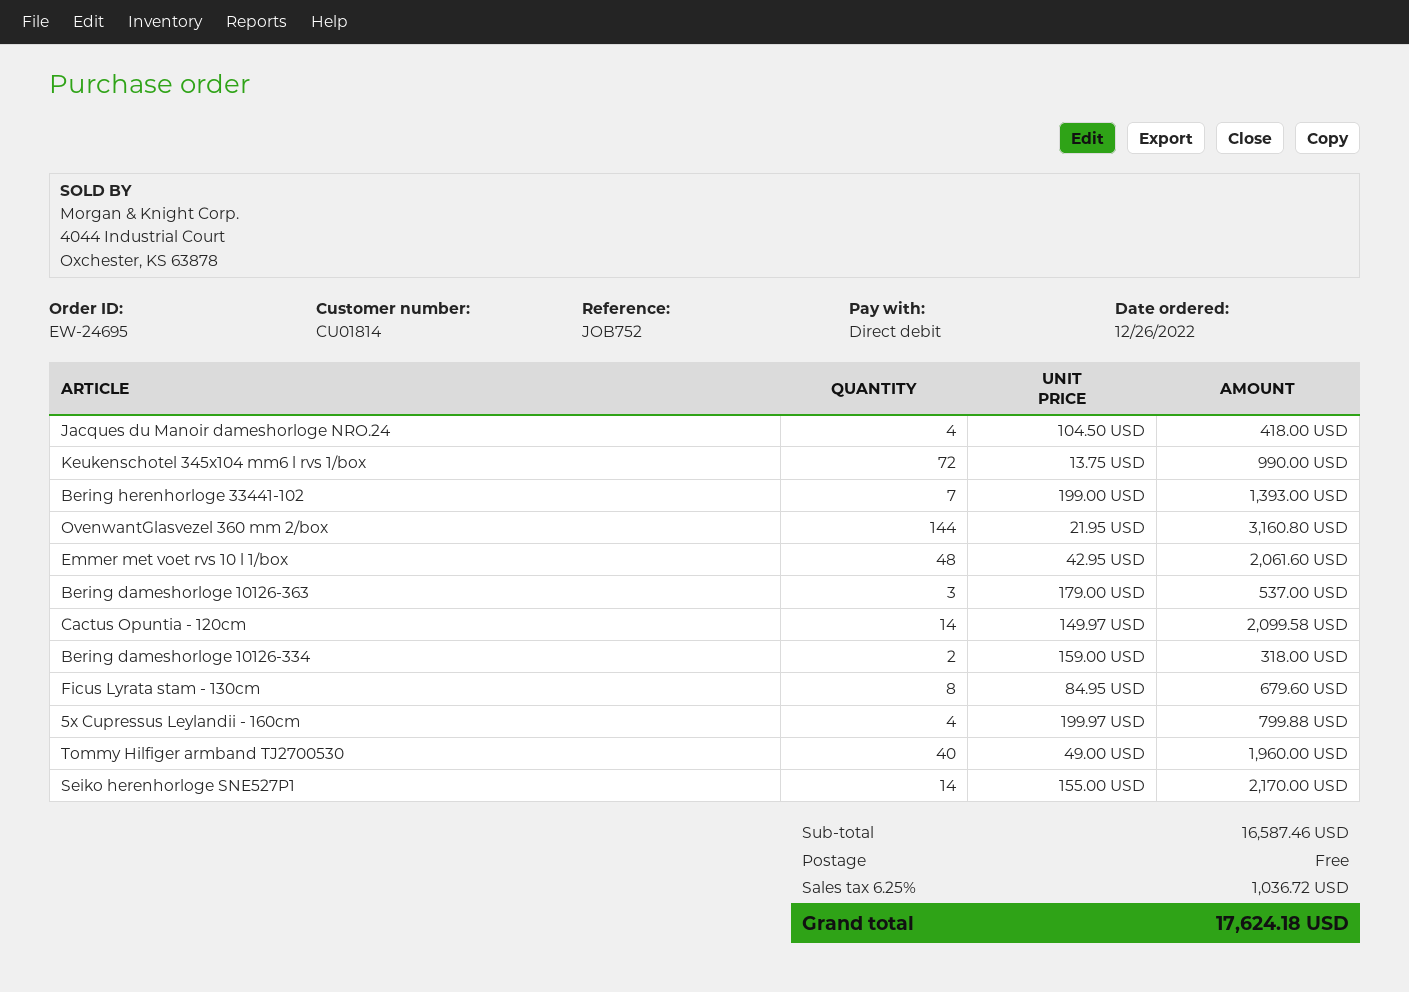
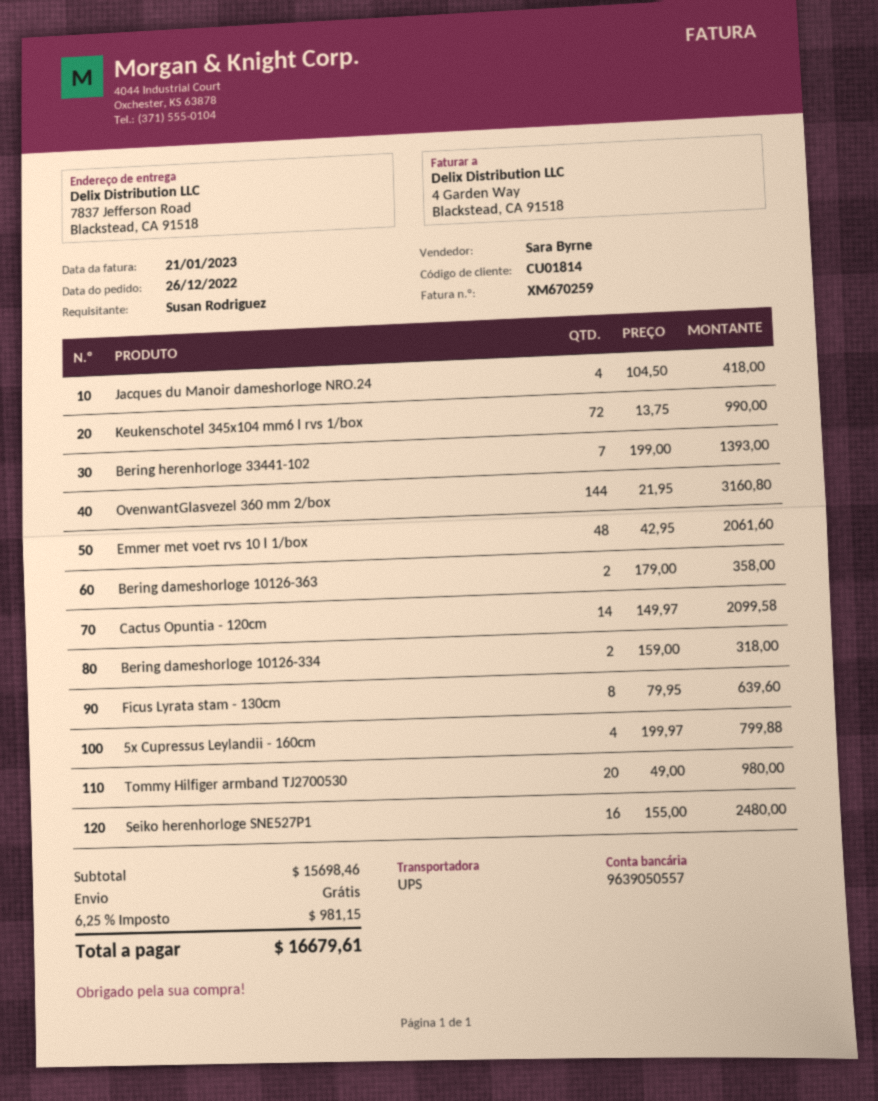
Bering dameshorloge 10126-363: 3 x 179.00 = 537.00 -> 2 x 179.00 = 358.00
Ficus Lyrata stam - 130cm: 8 x 84.95 = 679.60 -> 8 x 79.95 = 639.60
Tommy Hilfiger armband TJ2700530: 40 x 49.00 = 1960.00 -> 20 x 49.00 = 980.00
Seiko herenhorloge SNE527P1: 14 x 155.00 = 2170.00 -> 16 x 155.00 = 2480.00
subtotal: 16587.46 -> 15698.46
tax: 6.25% = 1036.72 -> 6.25% = 981.15
total: 17624.18 -> 16679.61

